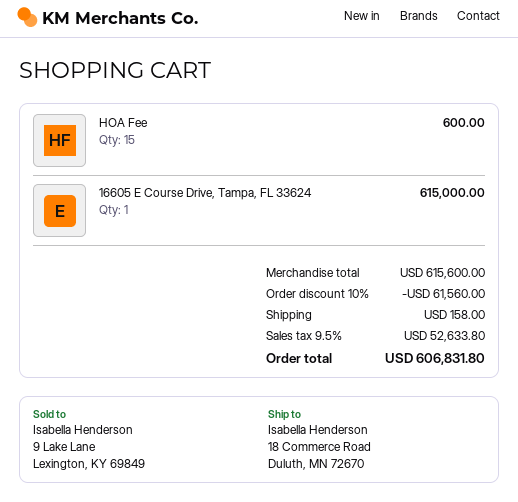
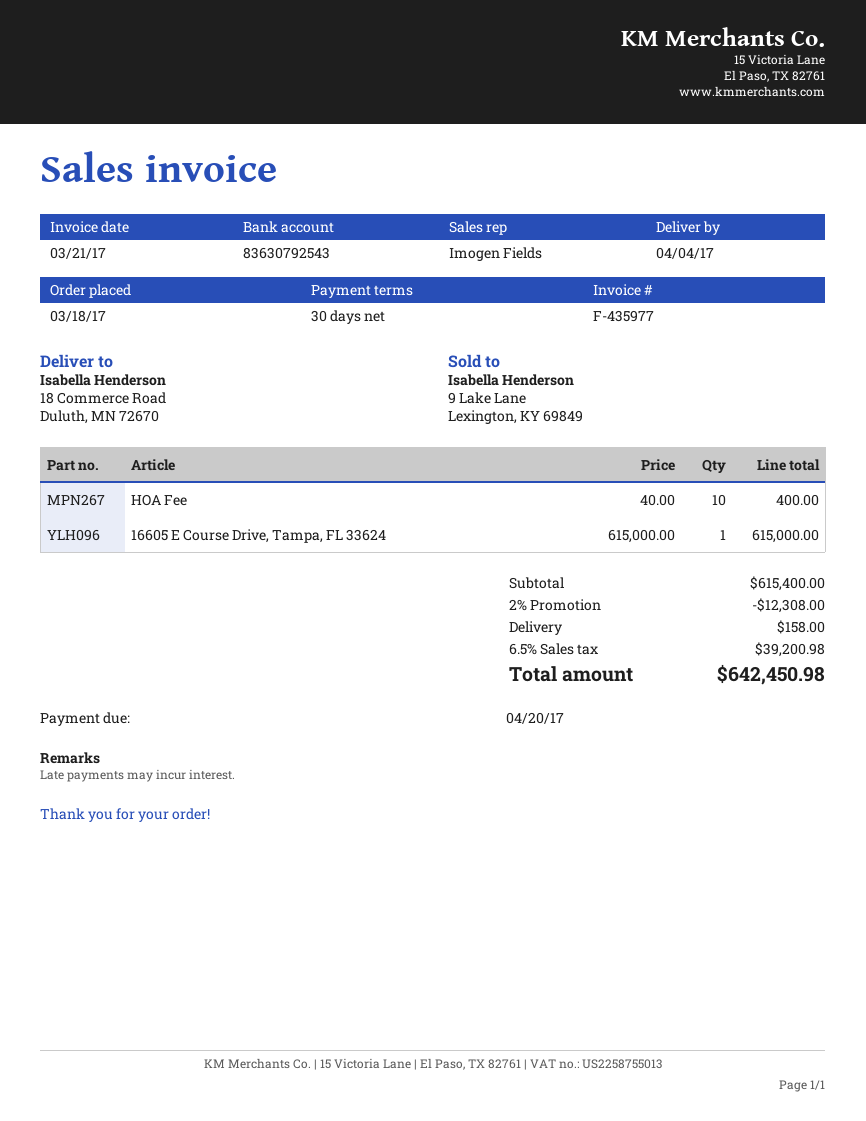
HOA Fee: 15 for 600.00 -> 10 for 400.00
subtotal: 615600.00 -> 615400.00
discount: 10% = 61560.00 -> 2% = 12308.00
tax: 9.5% = 52633.80 -> 6.5% = 39200.98
total: 606831.80 -> 642450.98

